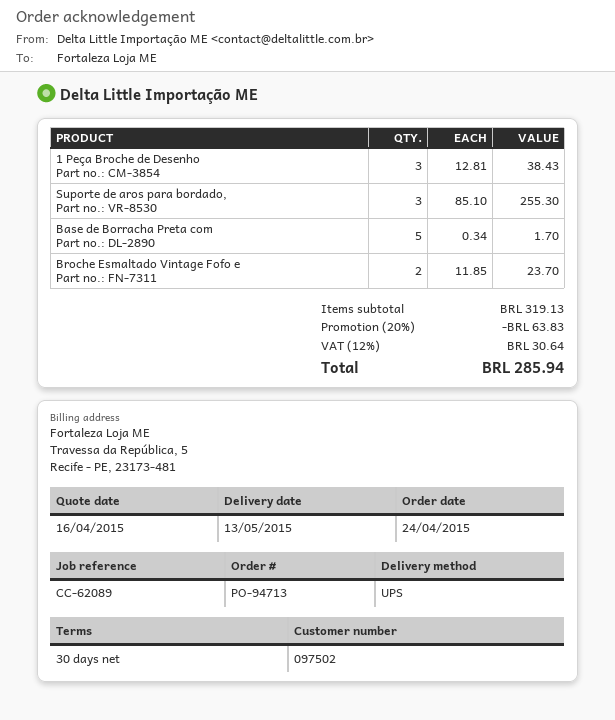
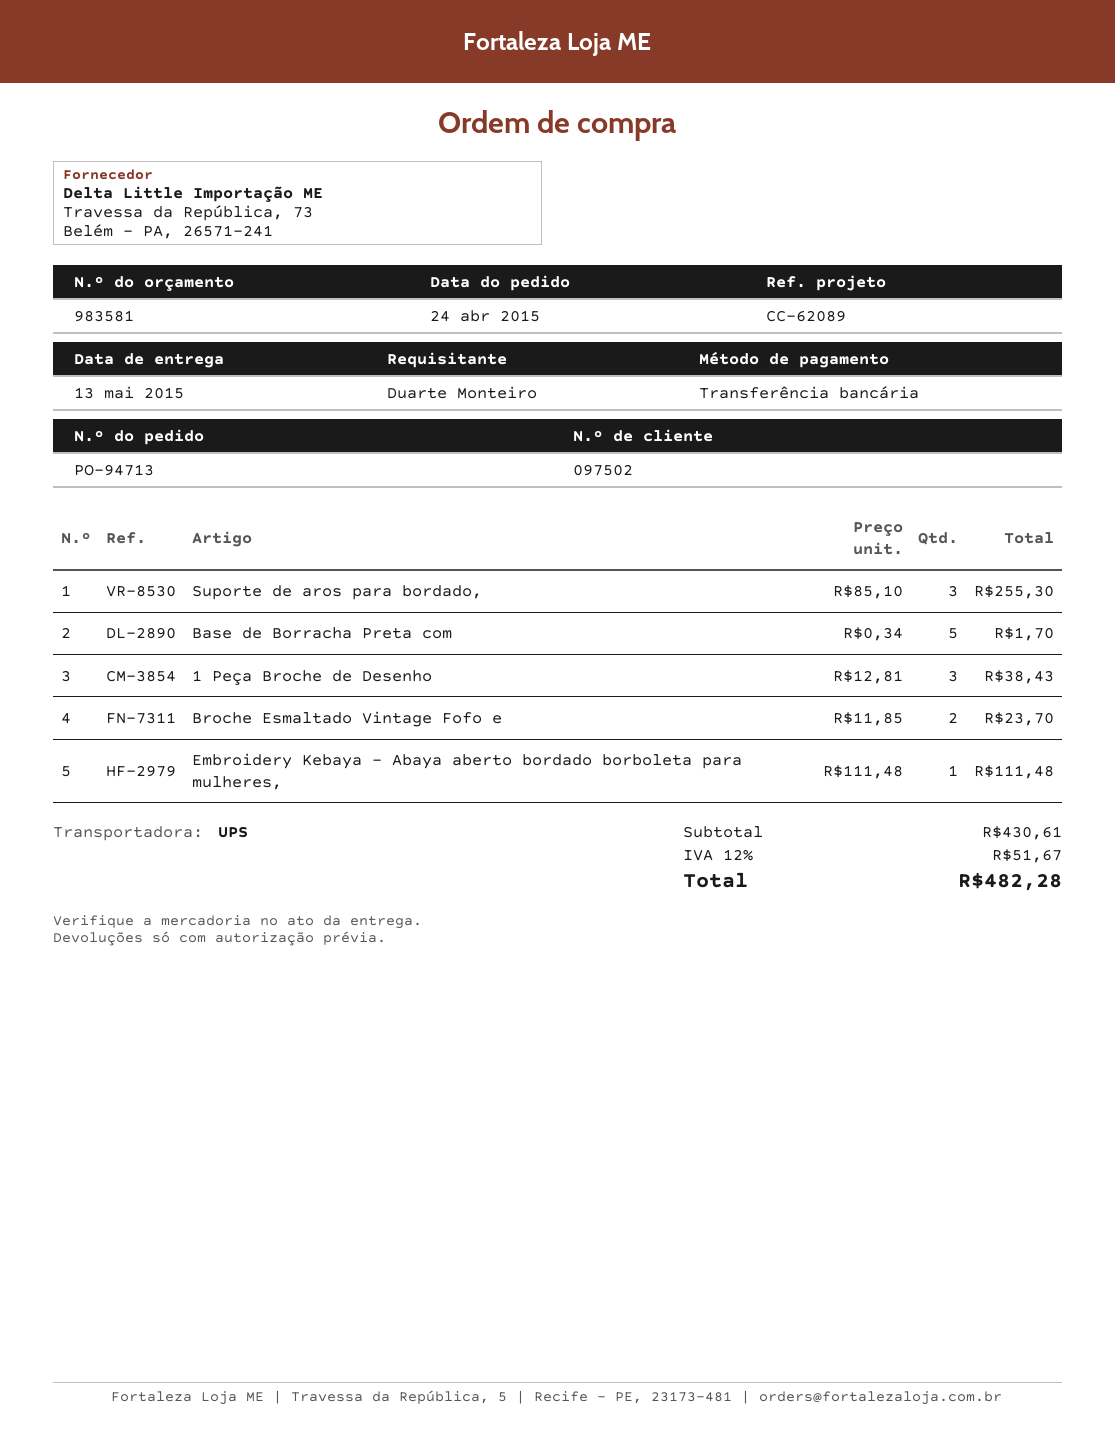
Embroidery Kebaya - Abaya aberto bordado borboleta para mulheres,: none -> 1 x 111.48 = 111.48
subtotal: 319.13 -> 430.61
discount: 20% = 63.83 -> none
tax: 12% = 30.64 -> 12% = 51.67
total: 285.94 -> 482.28

